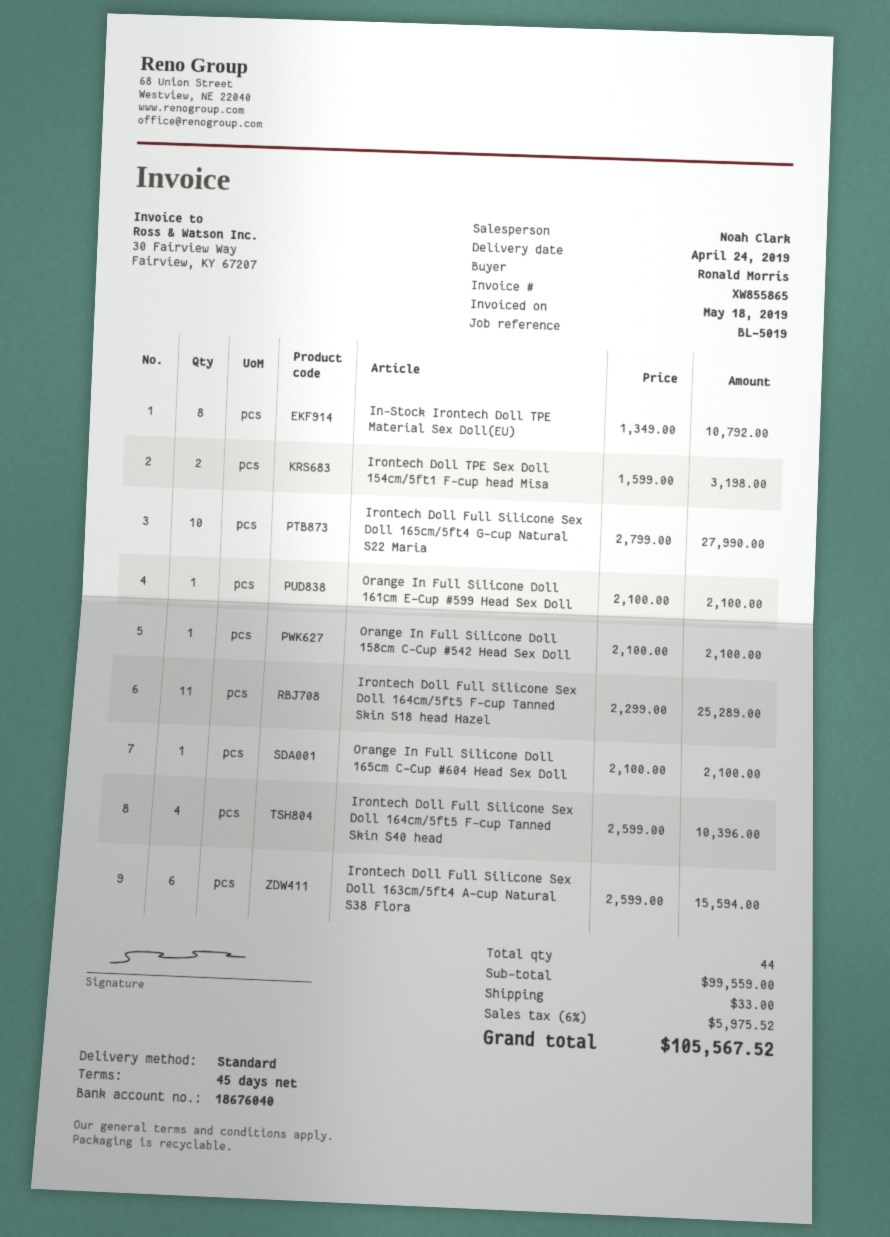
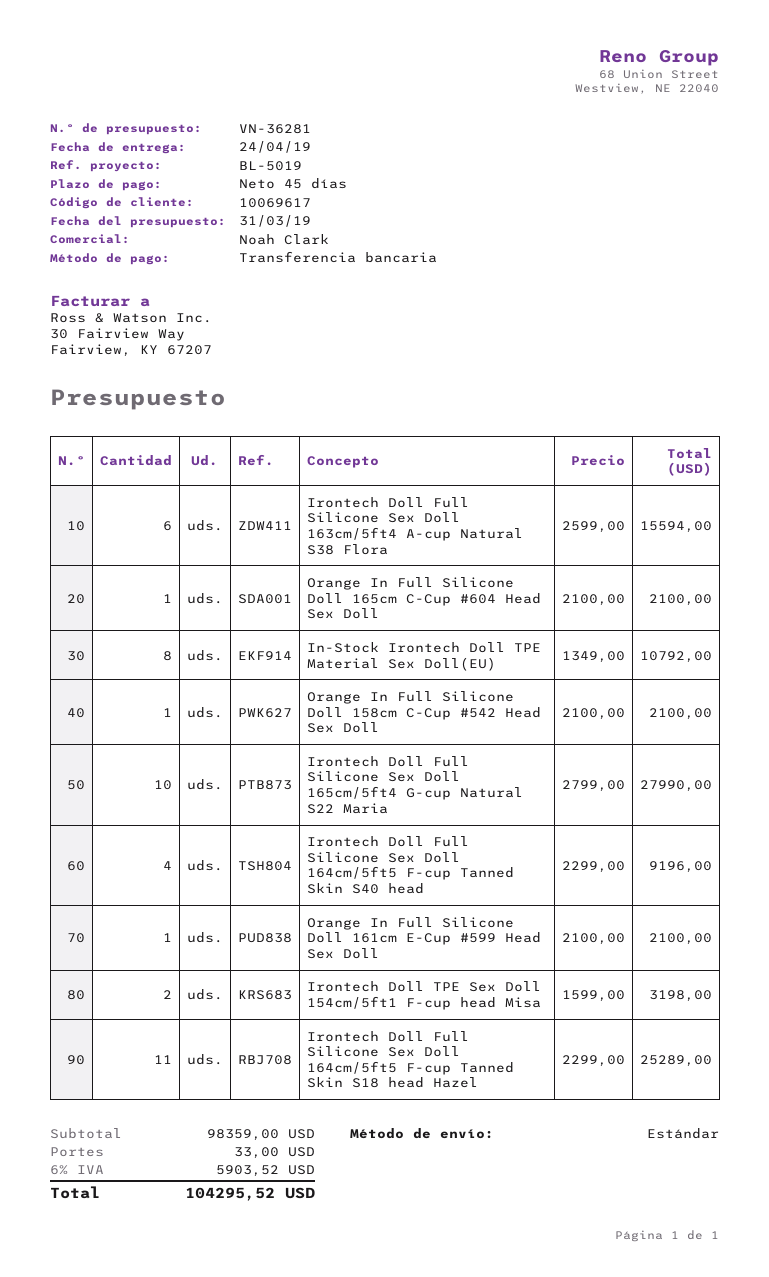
Irontech Doll Full Silicone Sex Doll 164cm/5ft5 F-cup Tanned Skin S40 head: 4 x 2599.00 = 10396.00 -> 4 x 2299.00 = 9196.00
subtotal: 99559.00 -> 98359.00
tax: 6% = 5975.52 -> 6% = 5903.52
total: 105567.52 -> 104295.52

